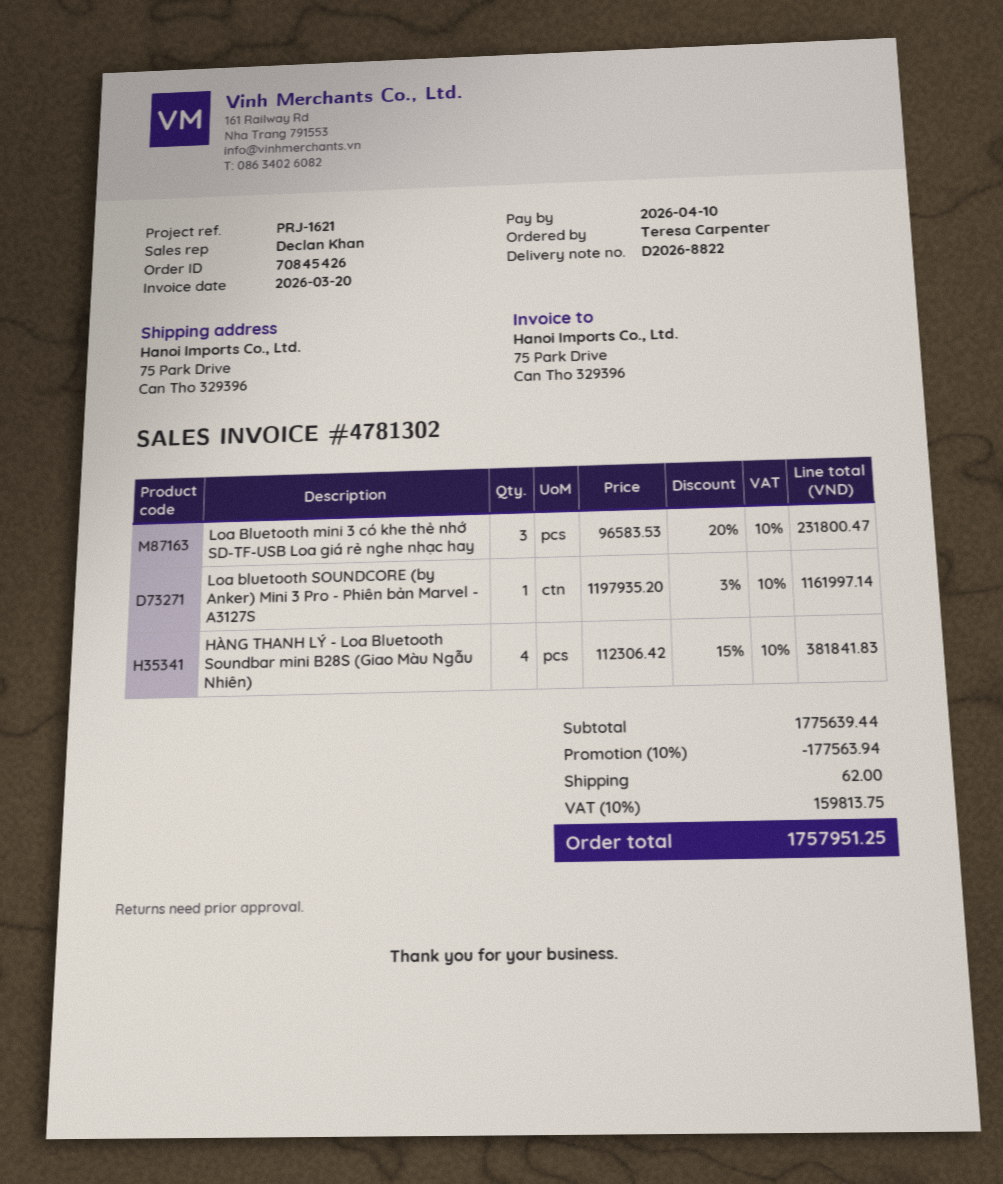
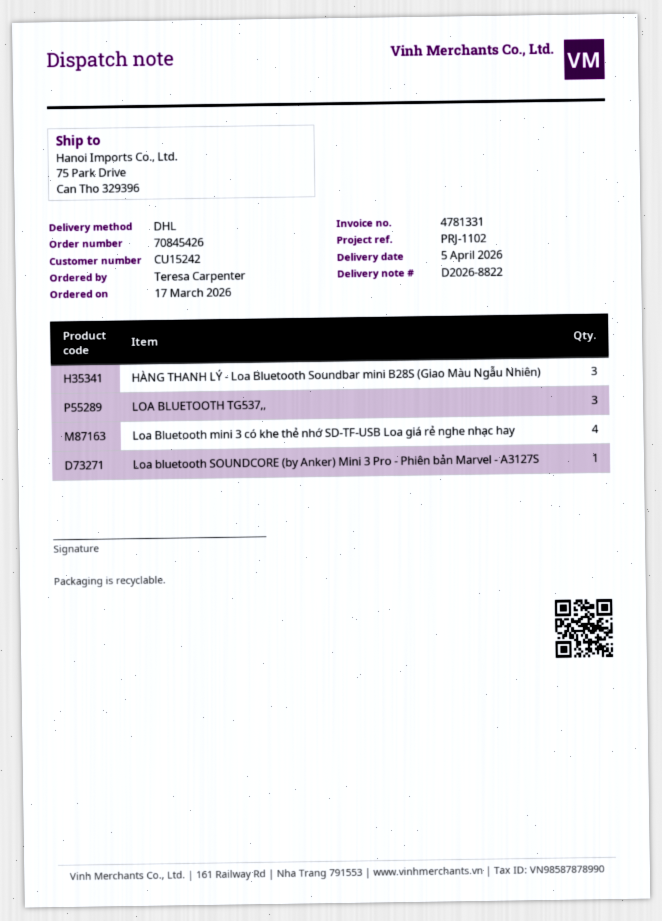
invoice number: 4781302 -> 4781331
reference: PRJ-1621 -> PRJ-1102
Loa Bluetooth mini 3 có khe thẻ nhớ SD-TF-USB Loa giá rẻ nghe nhạc hay: 3 -> 4
HÀNG THANH LÝ - Loa Bluetooth Soundbar mini B28S (Giao Màu Ngẫu Nhiên): 4 -> 3
LOA BLUETOOTH TG537,,: none -> 3

